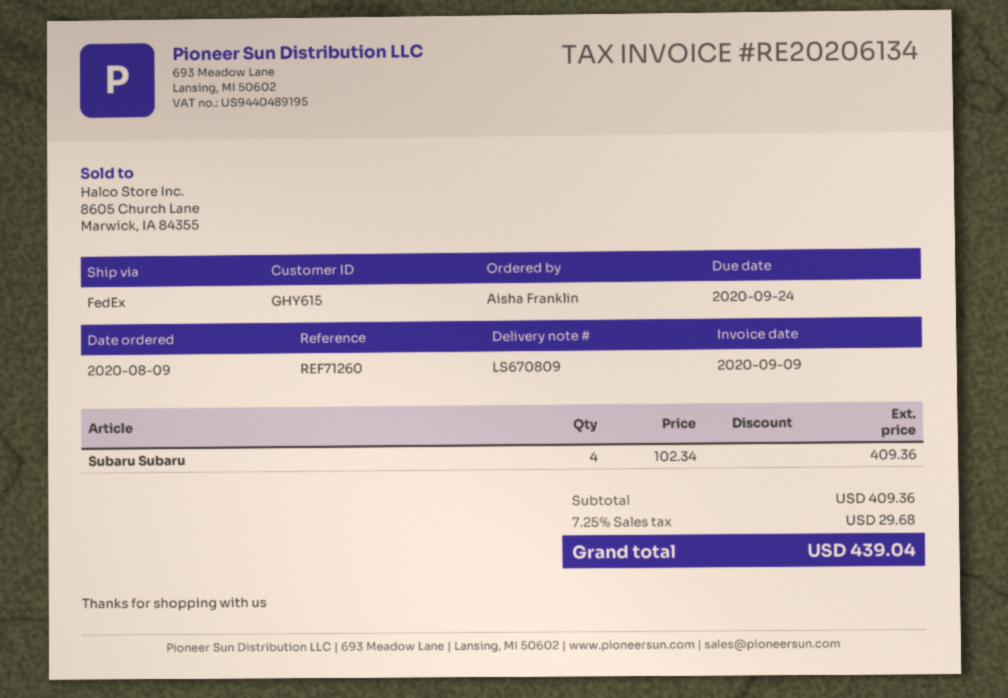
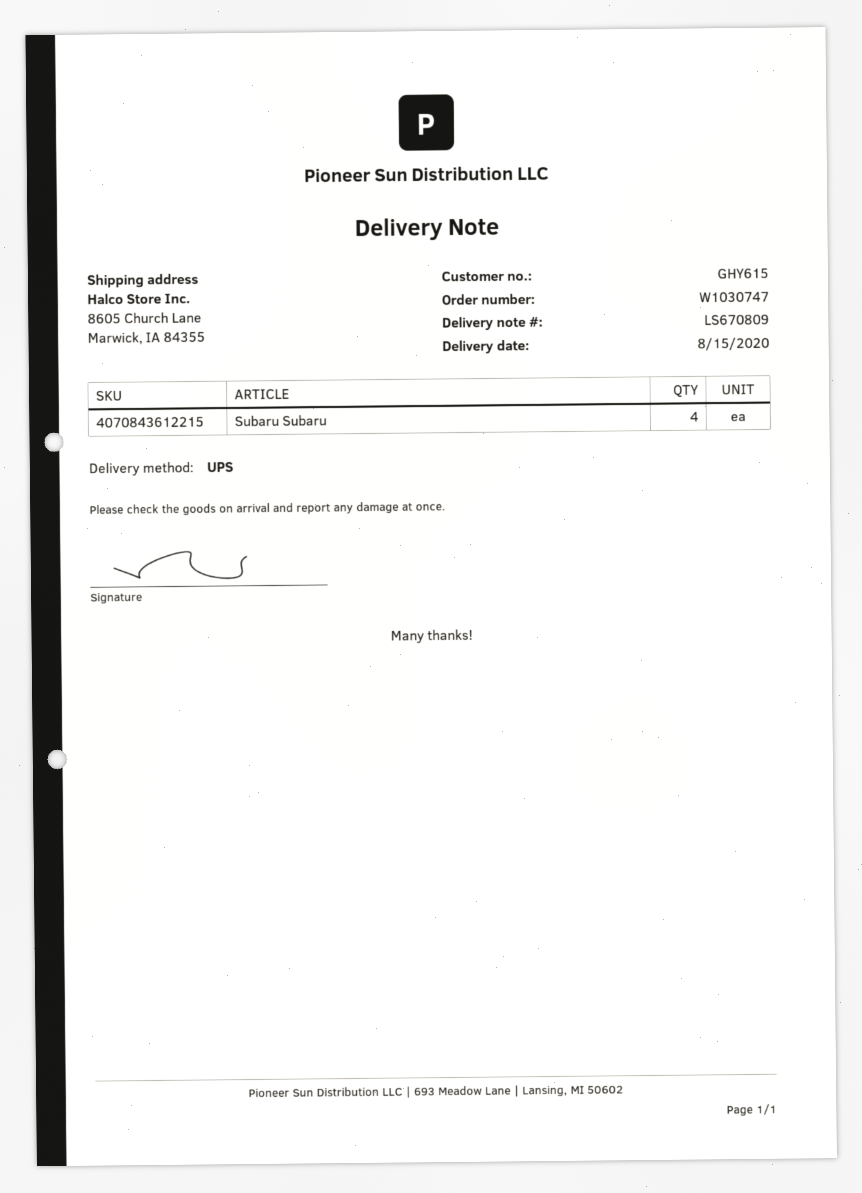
shipping method: FedEx -> UPS

